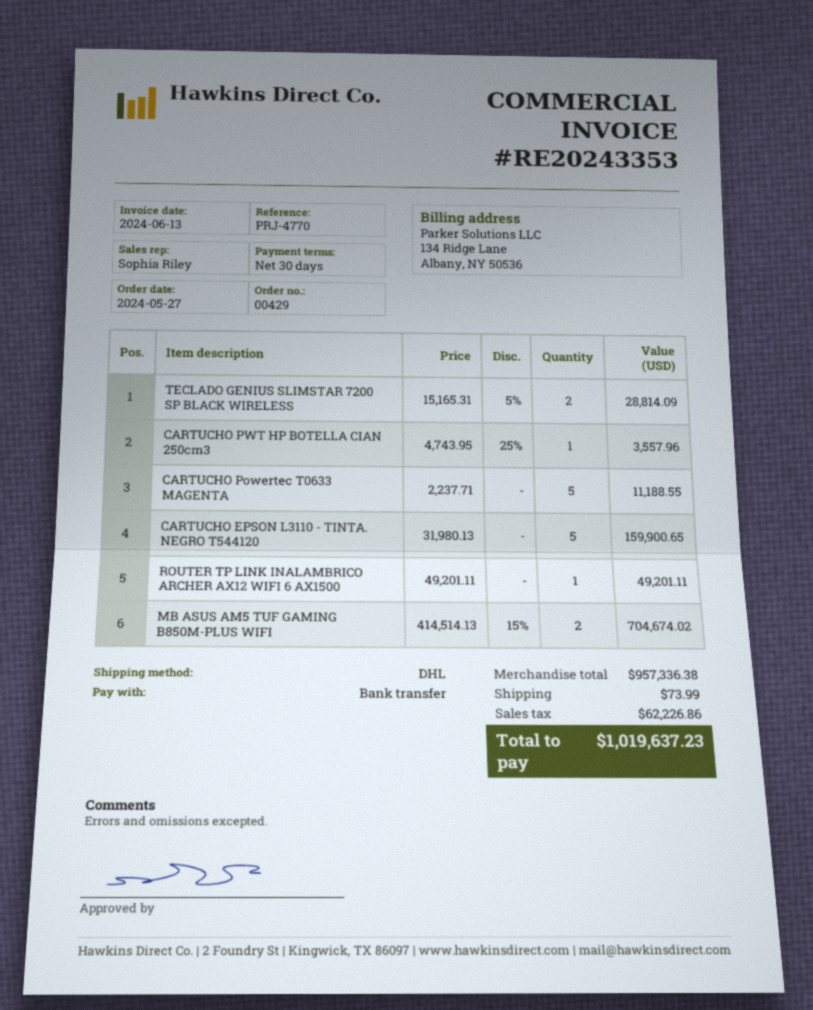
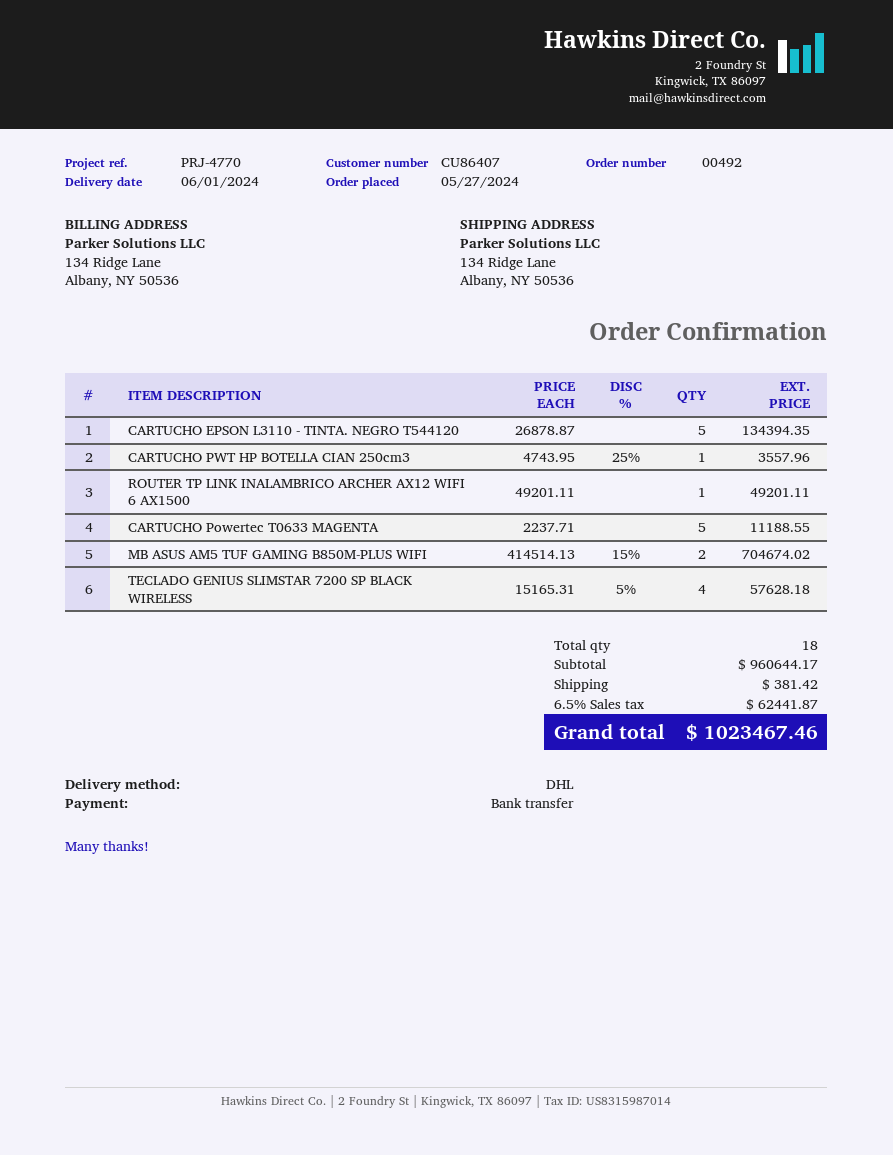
order number: 00429 -> 00492
TECLADO GENIUS SLIMSTAR 7200 SP BLACK WIRELESS: 2 x 15165.31 - 5% = 28814.09 -> 4 x 15165.31 - 5% = 57628.18
CARTUCHO EPSON L3110 - TINTA. NEGRO T544120: 5 x 31980.13 = 159900.65 -> 5 x 26878.87 = 134394.35
subtotal: 957336.38 -> 960644.17
shipping: 73.99 -> 381.42
tax: 62226.86 -> 62441.87
total: 1019637.23 -> 1023467.46

